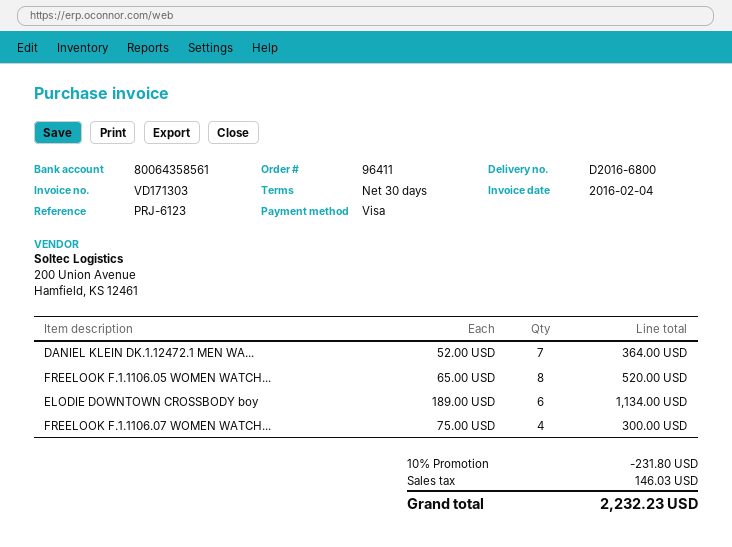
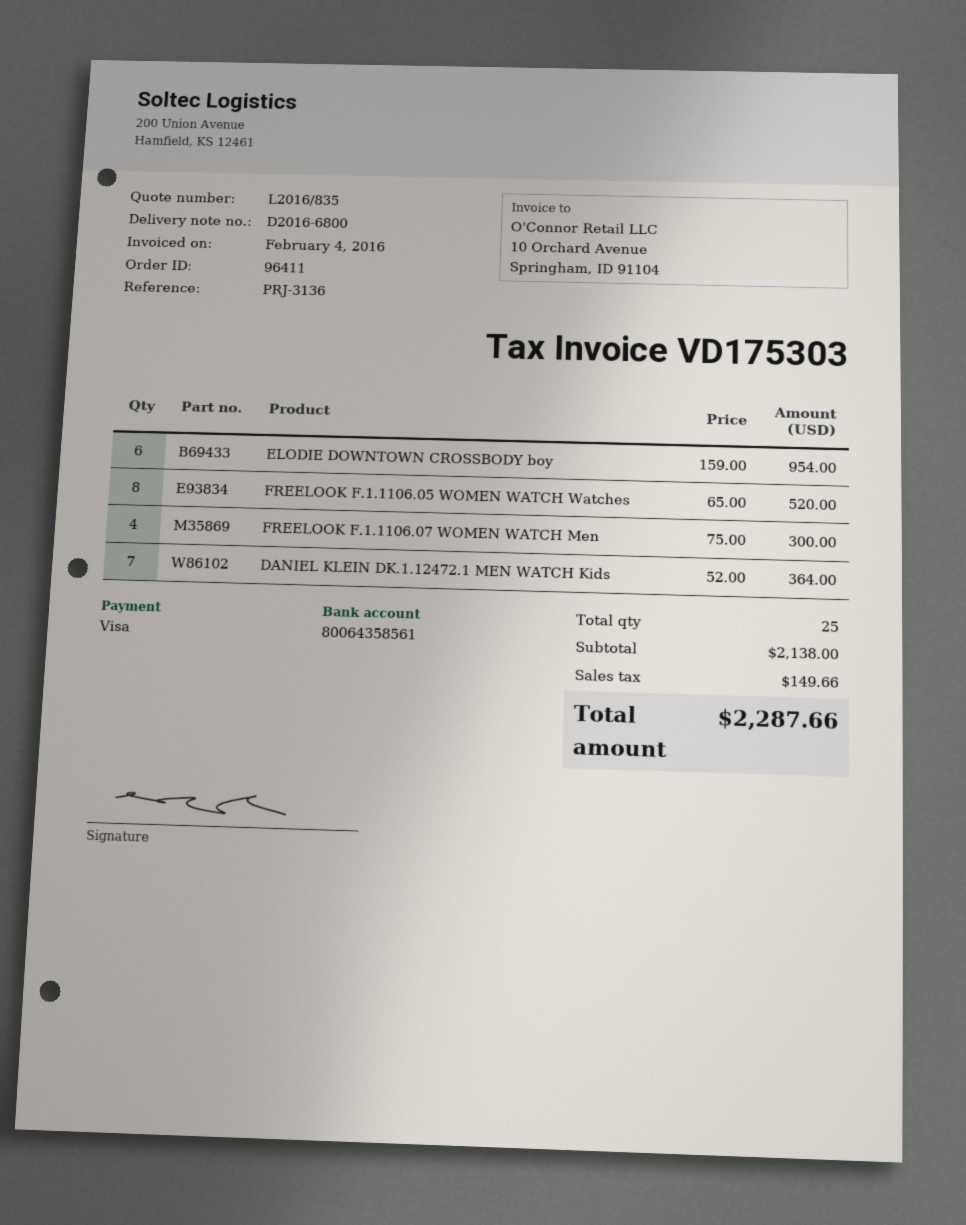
invoice number: VD171303 -> VD175303
reference: PRJ-6123 -> PRJ-3136
ELODIE DOWNTOWN CROSSBODY boy: 6 x 189.00 = 1134.00 -> 6 x 159.00 = 954.00
discount: 10% = 231.80 -> none
tax: 146.03 -> 149.66
total: 2232.23 -> 2287.66

